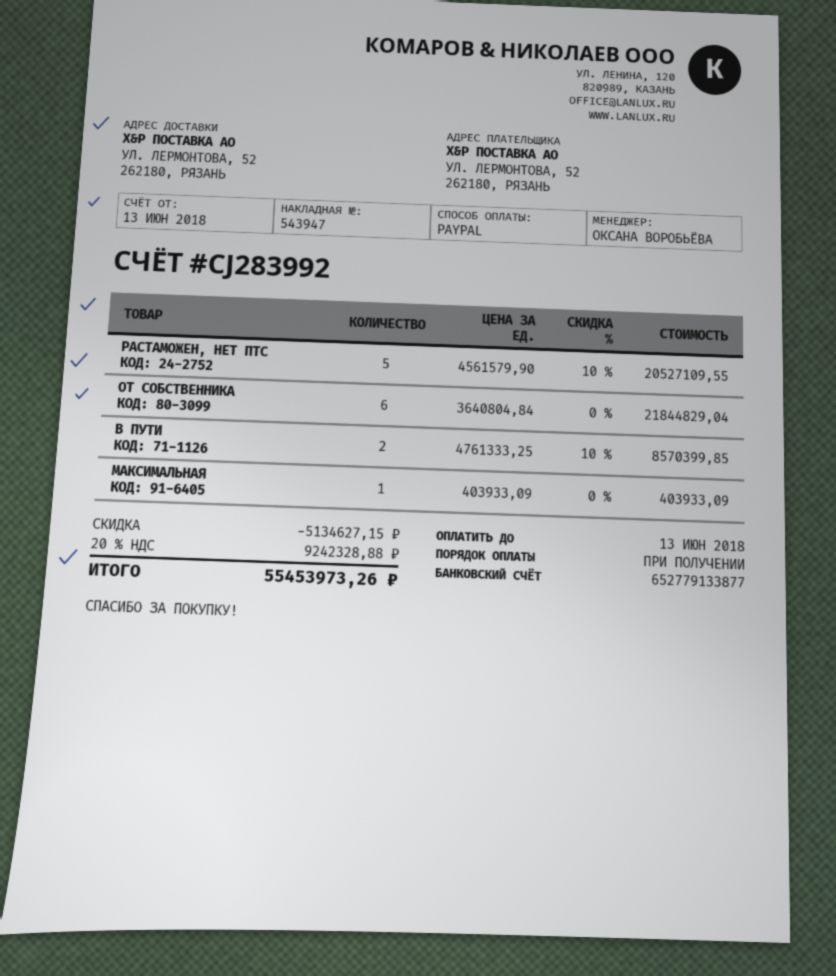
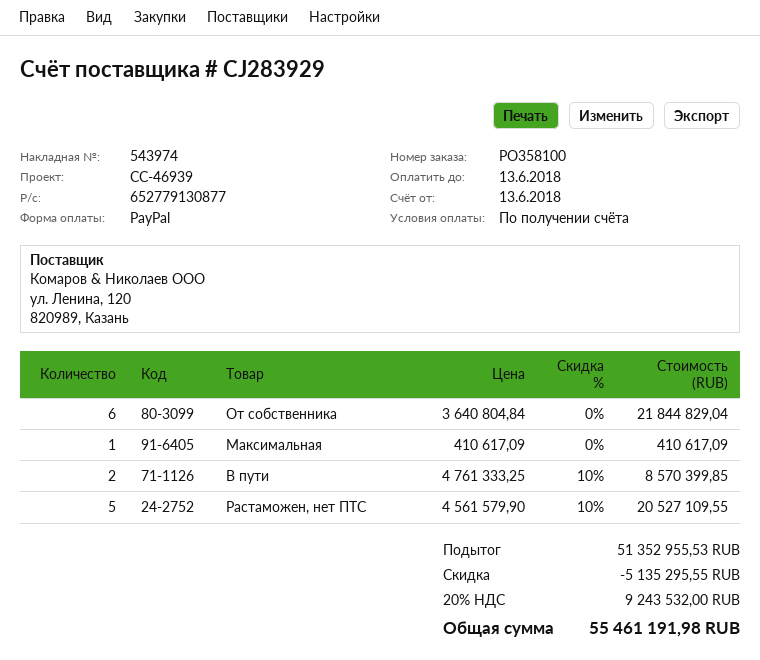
delivery note number: 543947 -> 543974
invoice number: CJ283992 -> CJ283929
bank account: 652779133877 -> 652779130877
МАКСИМАЛЬНАЯ: 1 x 403933.09 = 403933.09 -> 1 x 410617.09 = 410617.09
discount: 5134627.15 -> 5135295.55
tax: 20% = 9242328.88 -> 20% = 9243532.00
total: 55453973.26 -> 55461191.98

